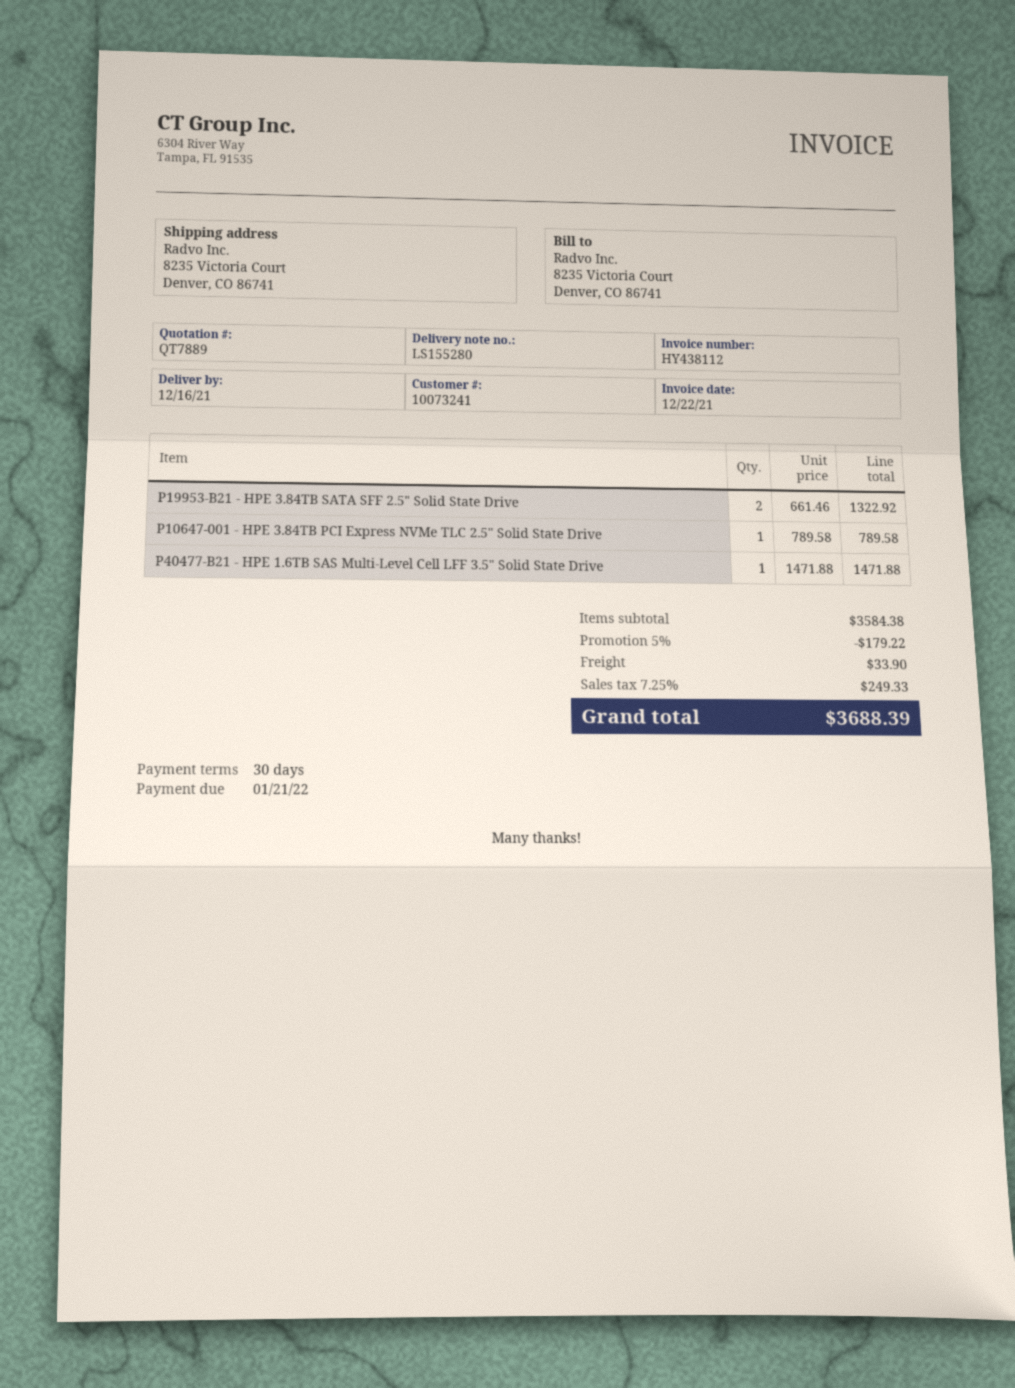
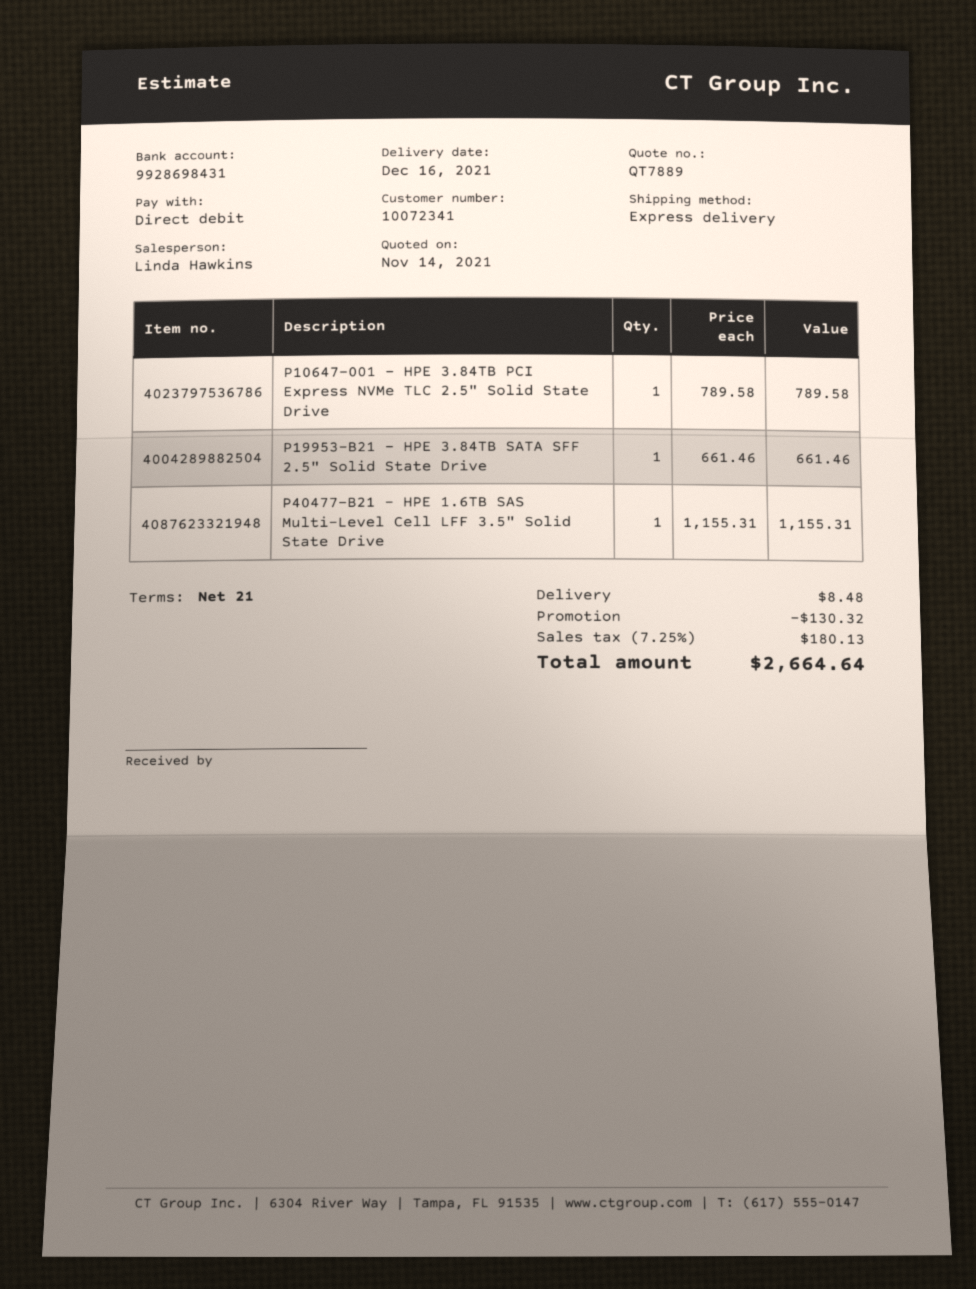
payment terms: 30 days -> 21 days
customer number: 10073241 -> 10072341
P19953-B21 - HPE 3.84TB SATA SFF 2.5" Solid State Drive: 2 x 661.46 = 1322.92 -> 1 x 661.46 = 661.46
P40477-B21 - HPE 1.6TB SAS Multi-Level Cell LFF 3.5" Solid State Drive: 1 x 1471.88 = 1471.88 -> 1 x 1155.31 = 1155.31
discount: 179.22 -> 130.32
shipping: 33.90 -> 8.48
tax: 7.25% = 249.33 -> 7.25% = 180.13
total: 3688.39 -> 2664.64

